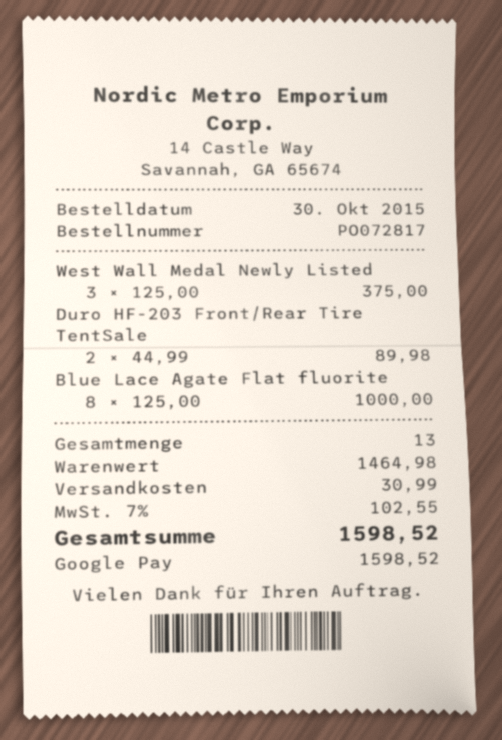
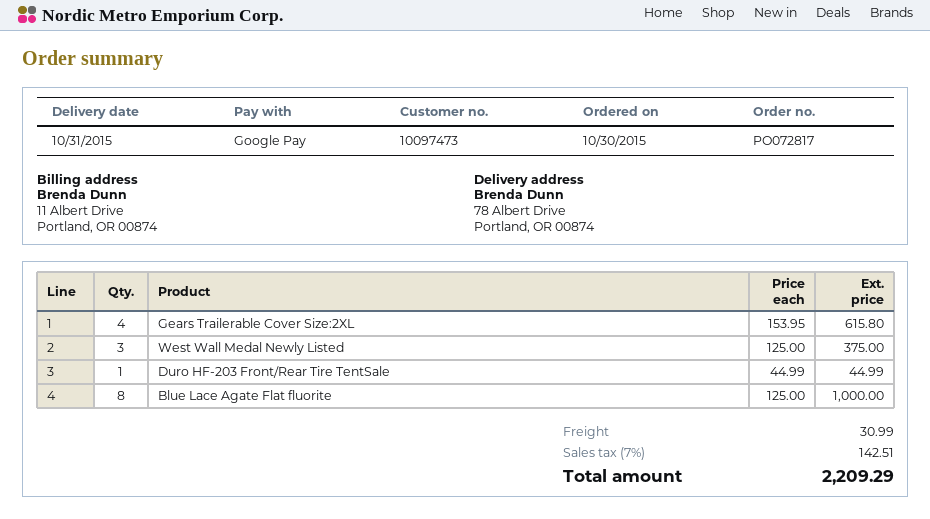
Duro HF-203 Front/Rear Tire TentSale: 2 x 44.99 = 89.98 -> 1 x 44.99 = 44.99
Gears Trailerable Cover Size:2XL: none -> 4 x 153.95 = 615.80
tax: 7% = 102.55 -> 7% = 142.51
total: 1598.52 -> 2209.29

